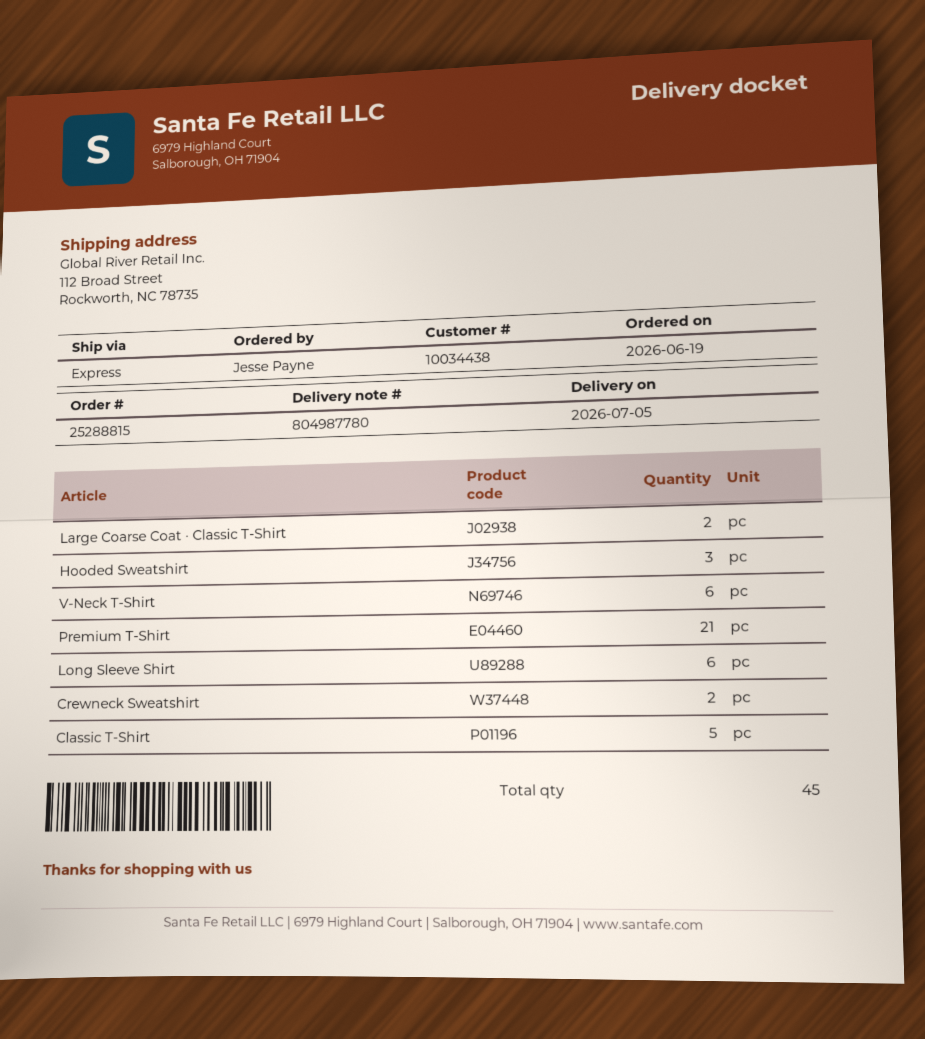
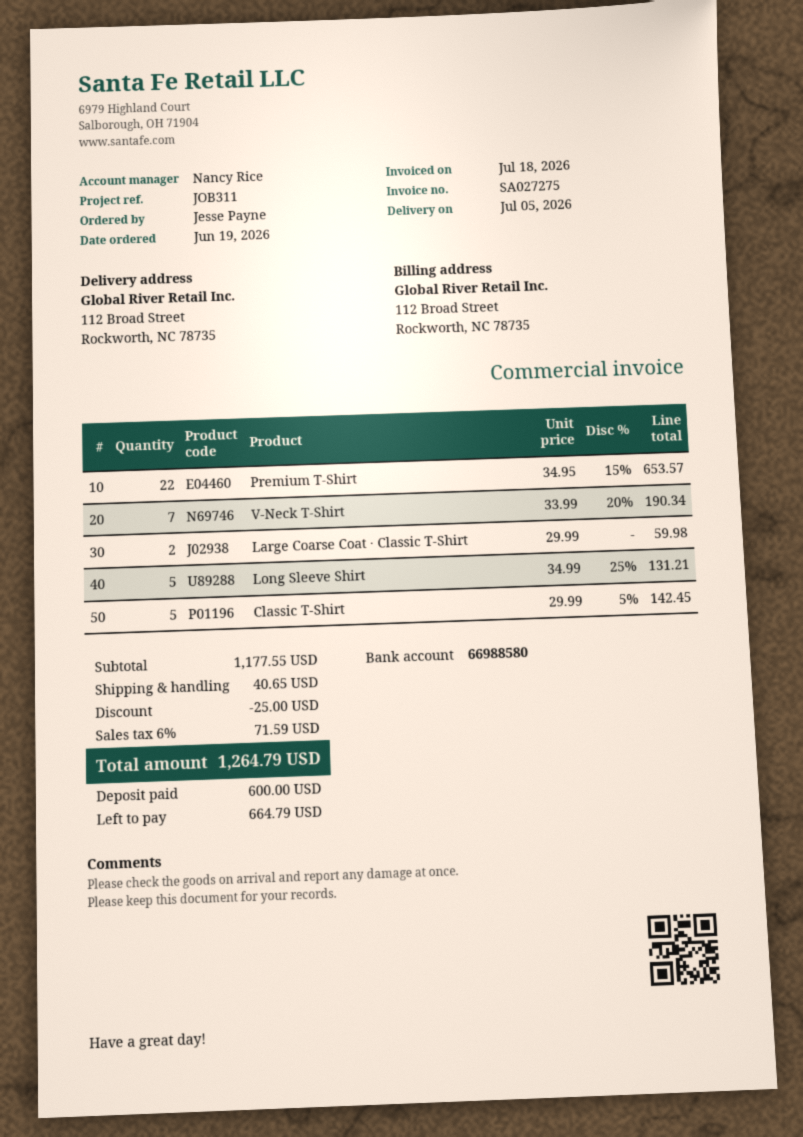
Hooded Sweatshirt: 3 -> none
V-Neck T-Shirt: 6 -> 7
Premium T-Shirt: 21 -> 22
Long Sleeve Shirt: 6 -> 5
Crewneck Sweatshirt: 2 -> none

